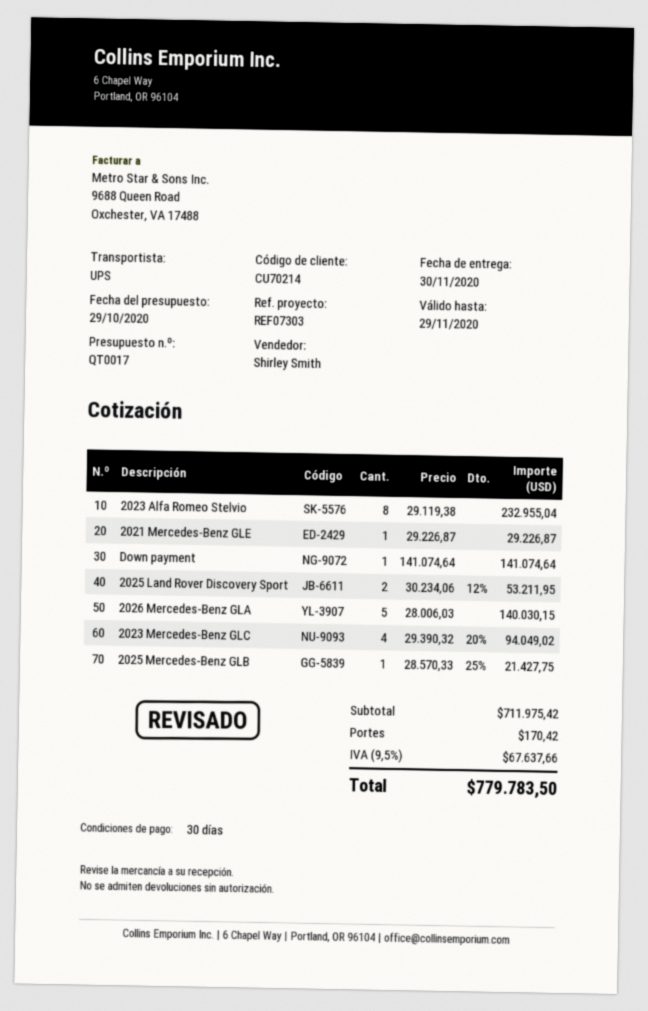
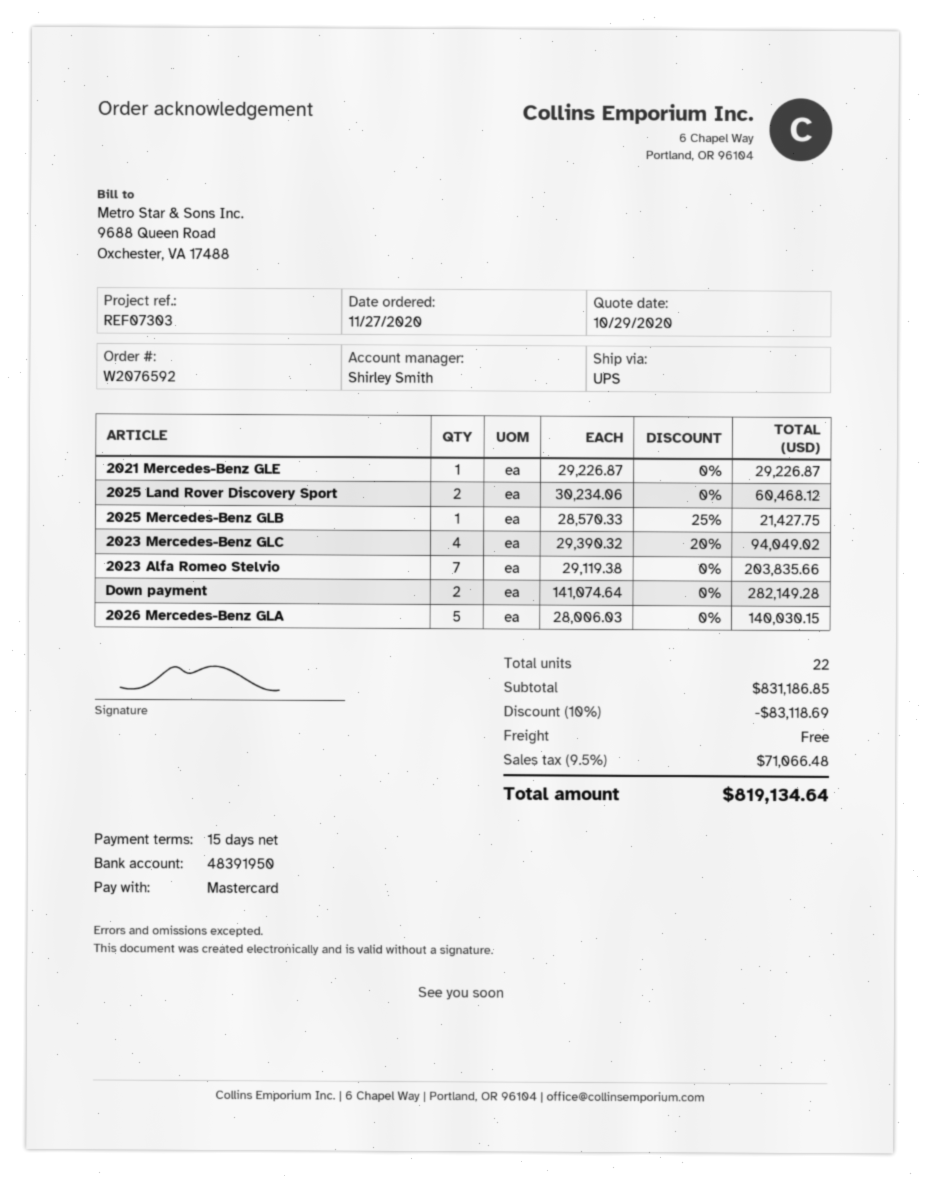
payment terms: 30 days -> 15 days
2023 Alfa Romeo Stelvio: 8 x 29119.38 = 232955.04 -> 7 x 29119.38 = 203835.66
Down payment: 1 x 141074.64 = 141074.64 -> 2 x 141074.64 = 282149.28
2025 Land Rover Discovery Sport: 2 x 30234.06 - 12% = 53211.95 -> 2 x 30234.06 = 60468.12
subtotal: 711975.42 -> 831186.85
discount: none -> 10% = 83118.69
shipping: 170.42 -> 0.00
tax: 9.5% = 67637.66 -> 9.5% = 71066.48
total: 779783.50 -> 819134.64

